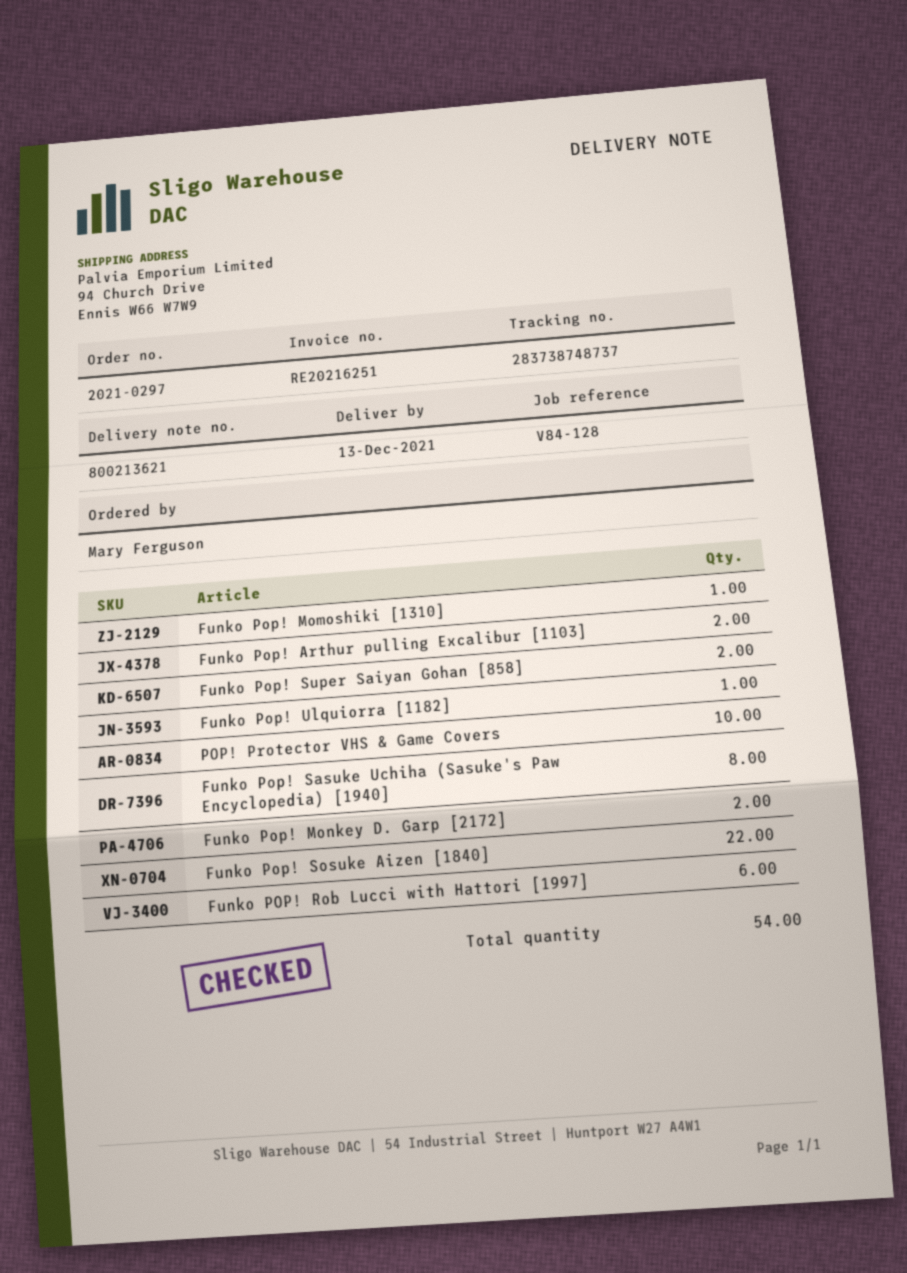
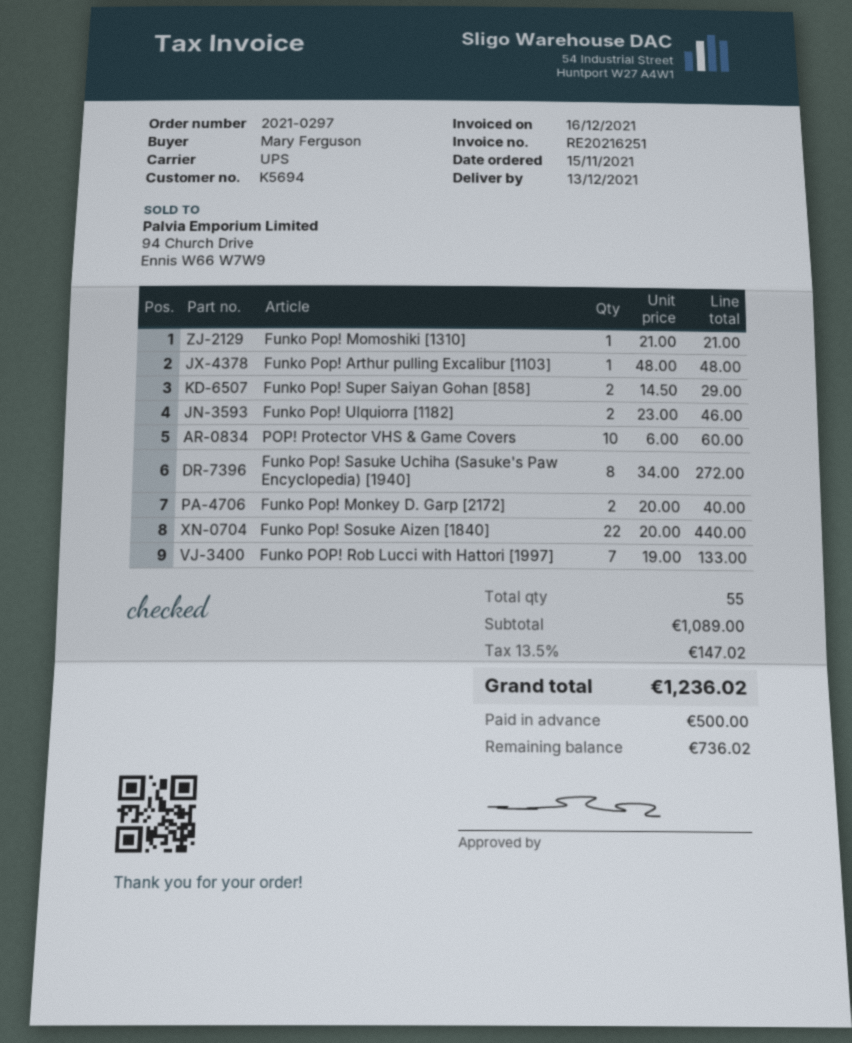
Funko Pop! Arthur pulling Excalibur [1103]: 2 -> 1
Funko Pop! Ulquiorra [1182]: 1 -> 2
Funko POP! Rob Lucci with Hattori [1997]: 6 -> 7
total quantity: 54 -> 55

